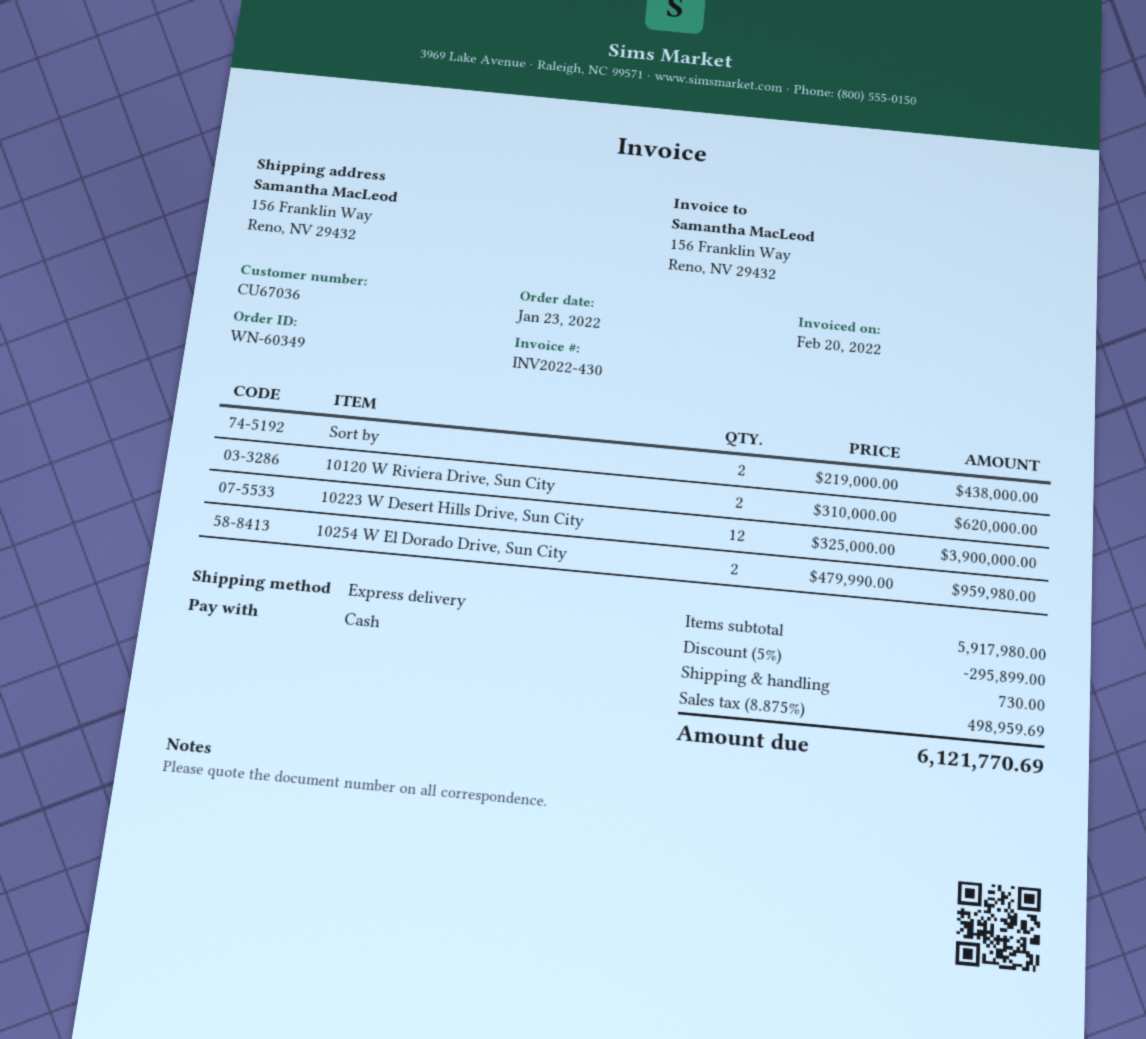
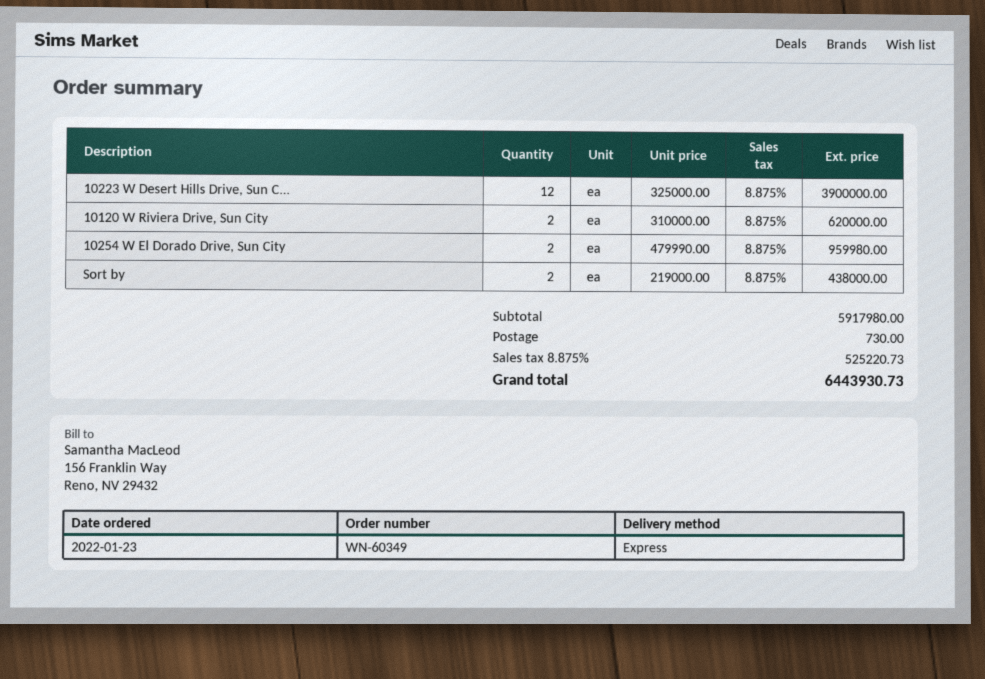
discount: 5% = 295899.00 -> none
tax: 8.875% = 498959.69 -> 8.875% = 525220.73
total: 6121770.69 -> 6443930.73

